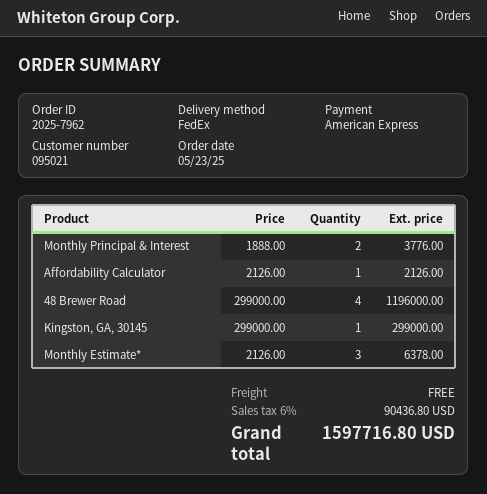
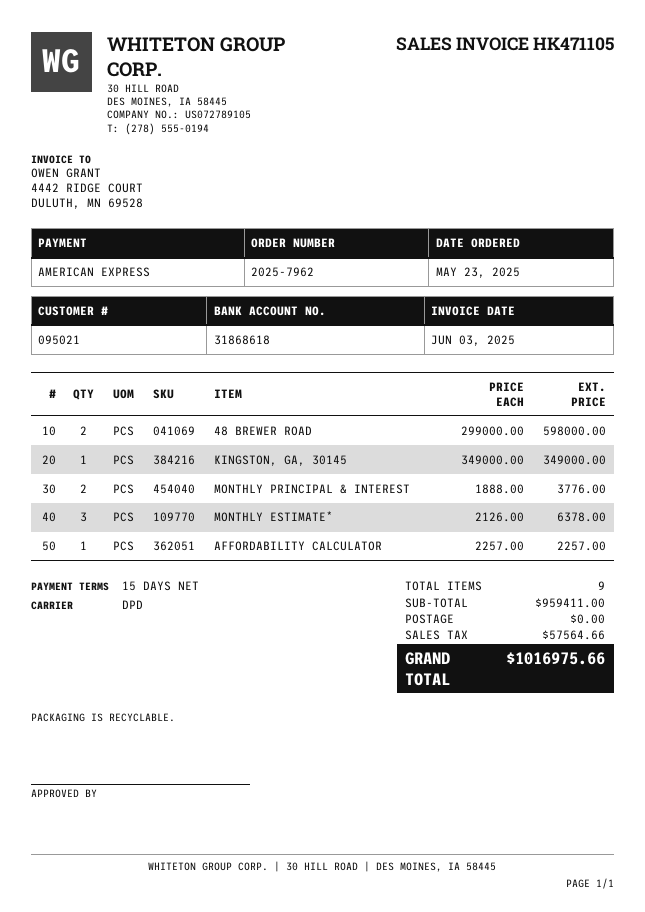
shipping method: FedEx -> DPD
Affordability Calculator: 1 x 2126.00 = 2126.00 -> 1 x 2257.00 = 2257.00
48 Brewer Road: 4 x 299000.00 = 1196000.00 -> 2 x 299000.00 = 598000.00
Kingston, GA, 30145: 1 x 299000.00 = 299000.00 -> 1 x 349000.00 = 349000.00
tax: 90436.80 -> 57564.66
total: 1597716.80 -> 1016975.66

